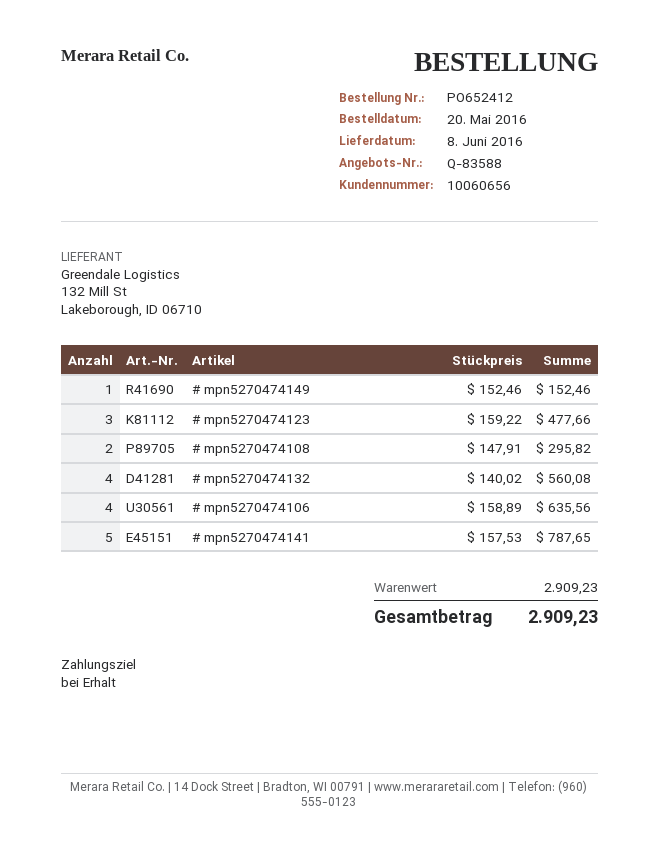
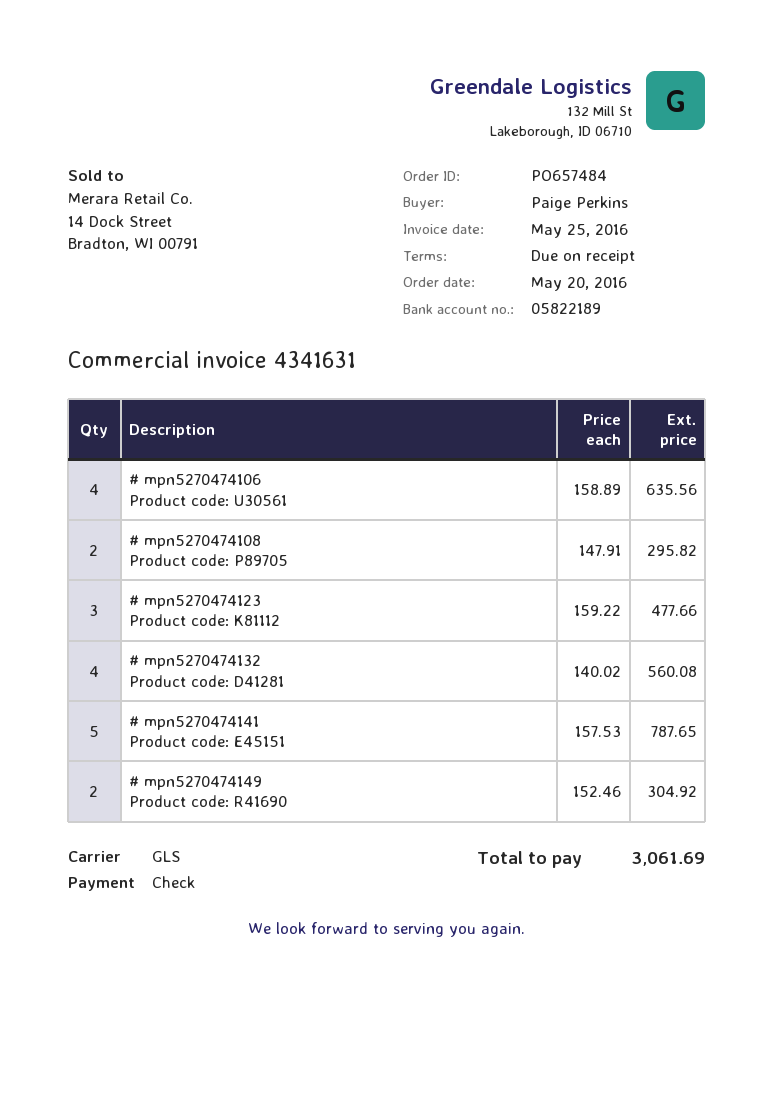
order number: PO652412 -> PO657484
# mpn5270474149: 1 x 152.46 = 152.46 -> 2 x 152.46 = 304.92
total: 2909.23 -> 3061.69

